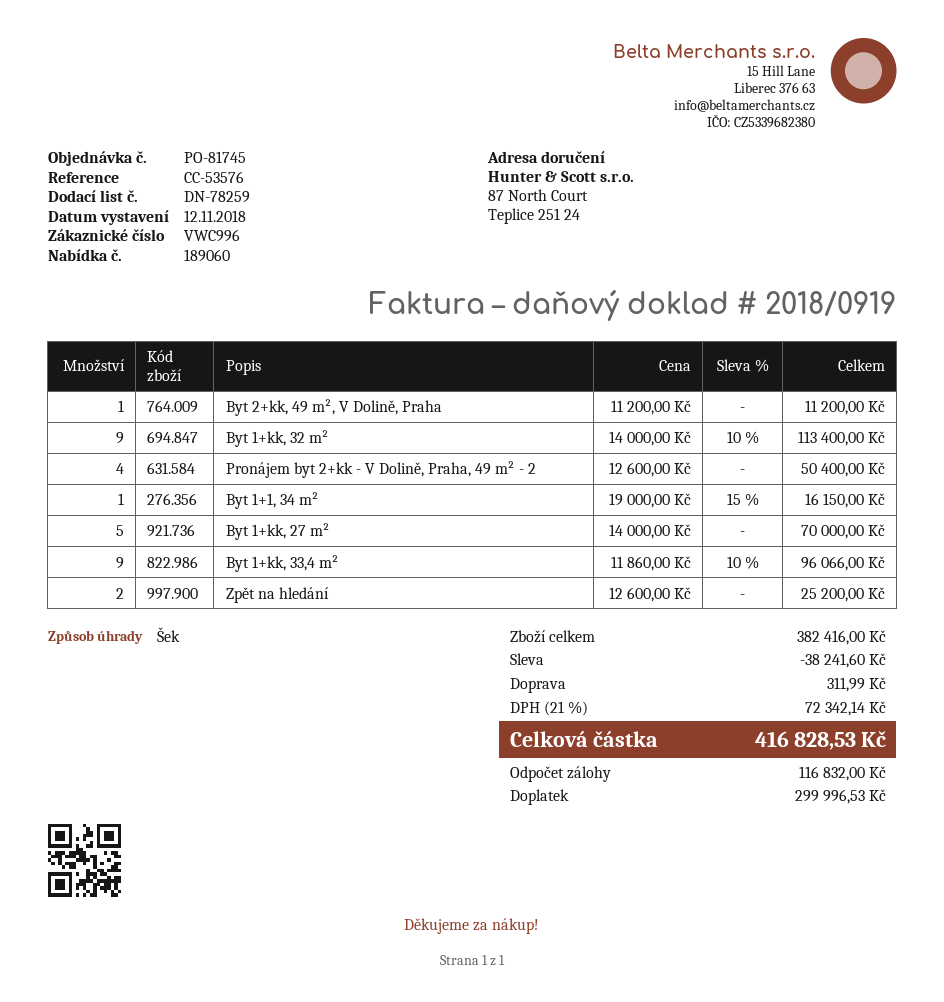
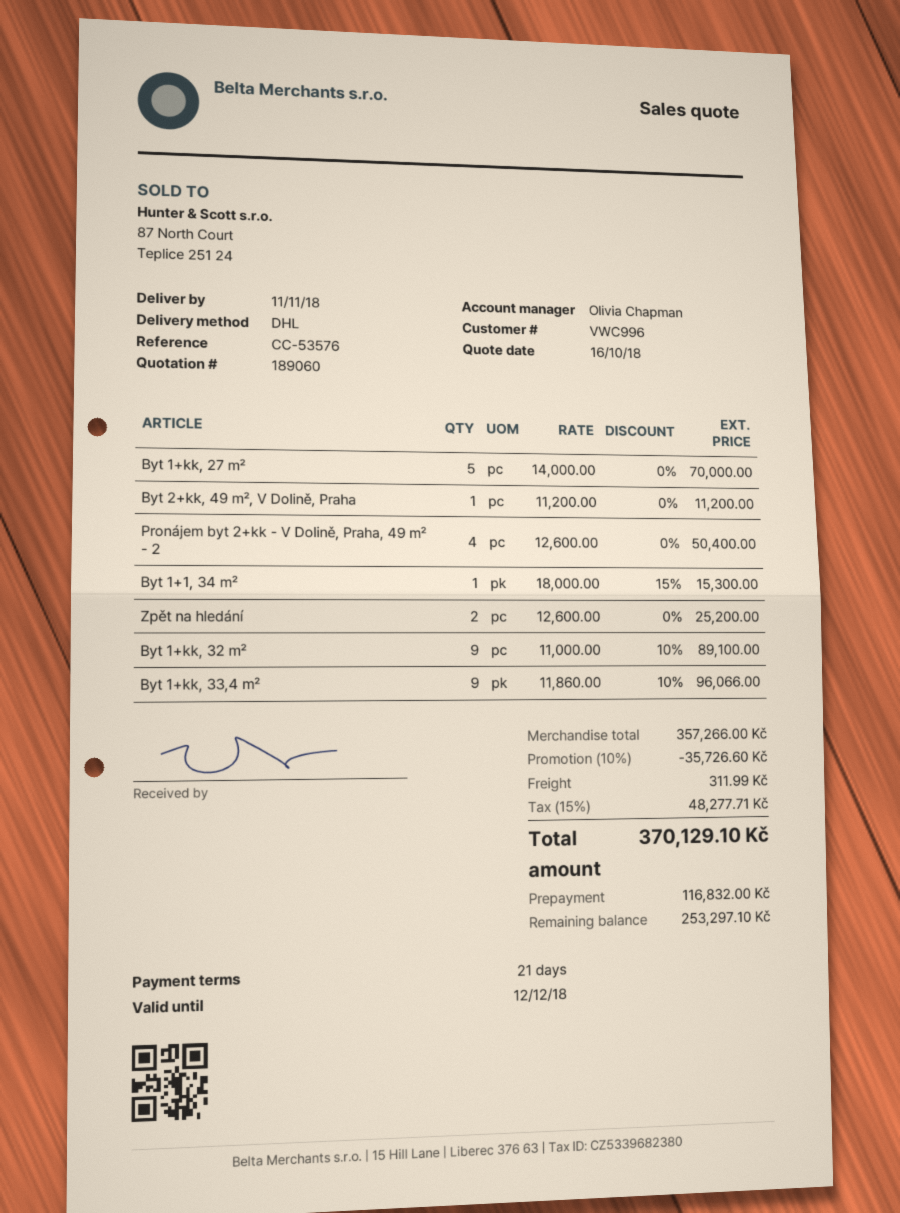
Byt 1+kk, 32 m²: 9 x 14000.00 - 10% = 113400.00 -> 9 x 11000.00 - 10% = 89100.00
Byt 1+1, 34 m²: 1 x 19000.00 - 15% = 16150.00 -> 1 x 18000.00 - 15% = 15300.00
subtotal: 382416.00 -> 357266.00
discount: 38241.60 -> 35726.60
tax: 21% = 72342.14 -> 15% = 48277.71
total: 416828.53 -> 370129.10
balance: 299996.53 -> 253297.10

